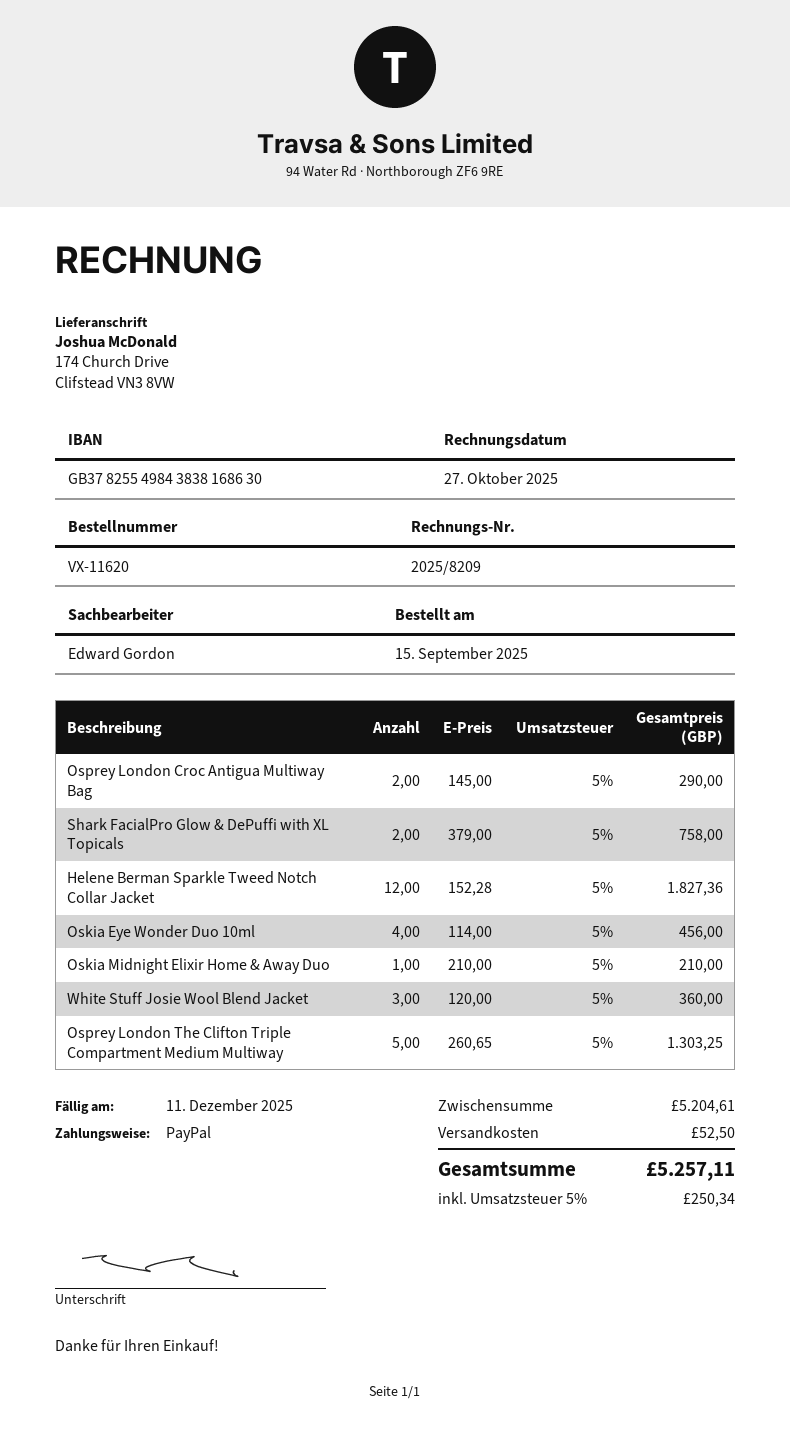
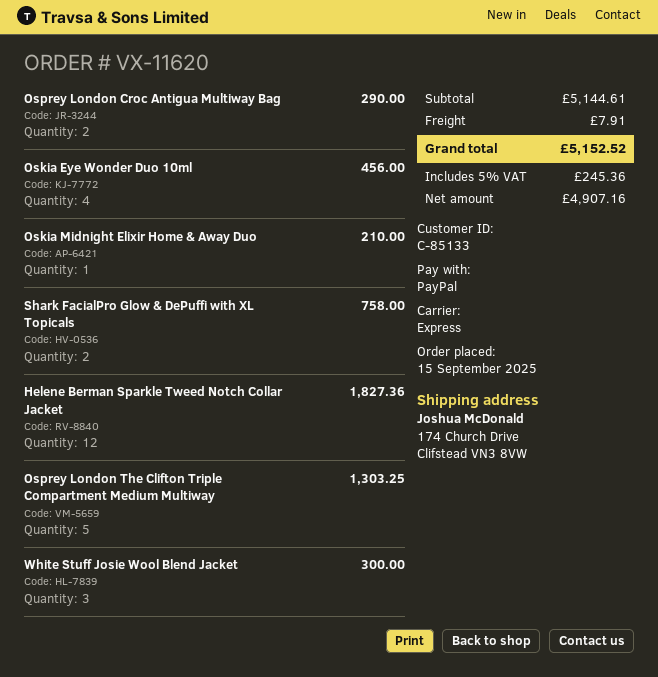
White Stuff Josie Wool Blend Jacket: 3 for 360.00 -> 3 for 300.00
subtotal: 5204.61 -> 5144.61
shipping: 52.50 -> 7.91
tax: 5% = 250.34 -> 5% = 245.36
total: 5257.11 -> 5152.52

